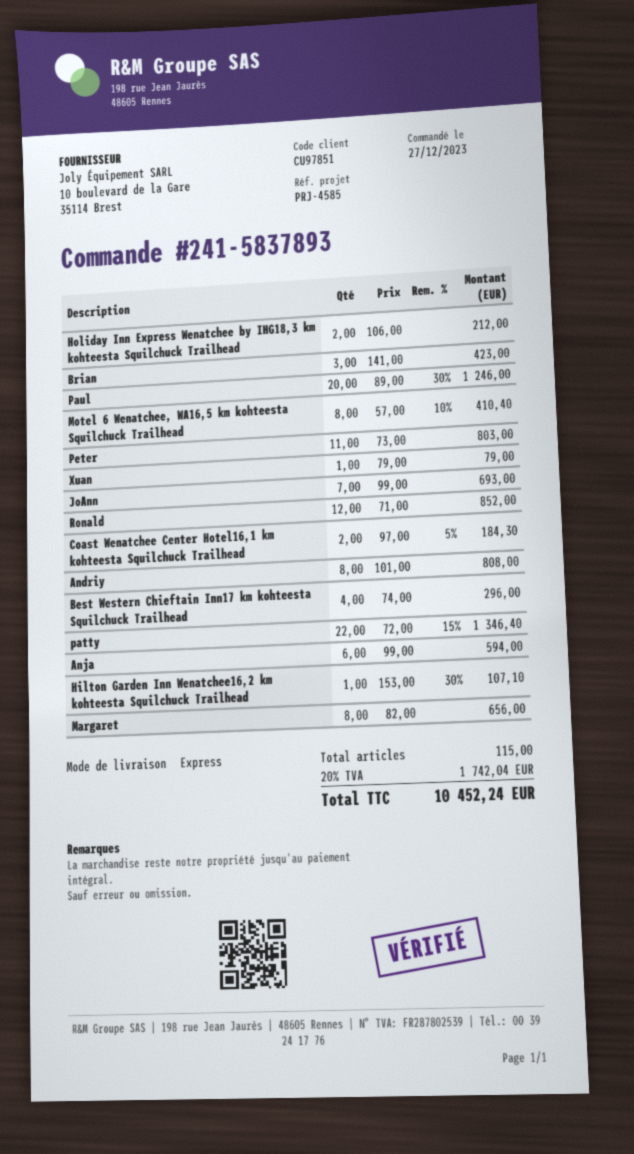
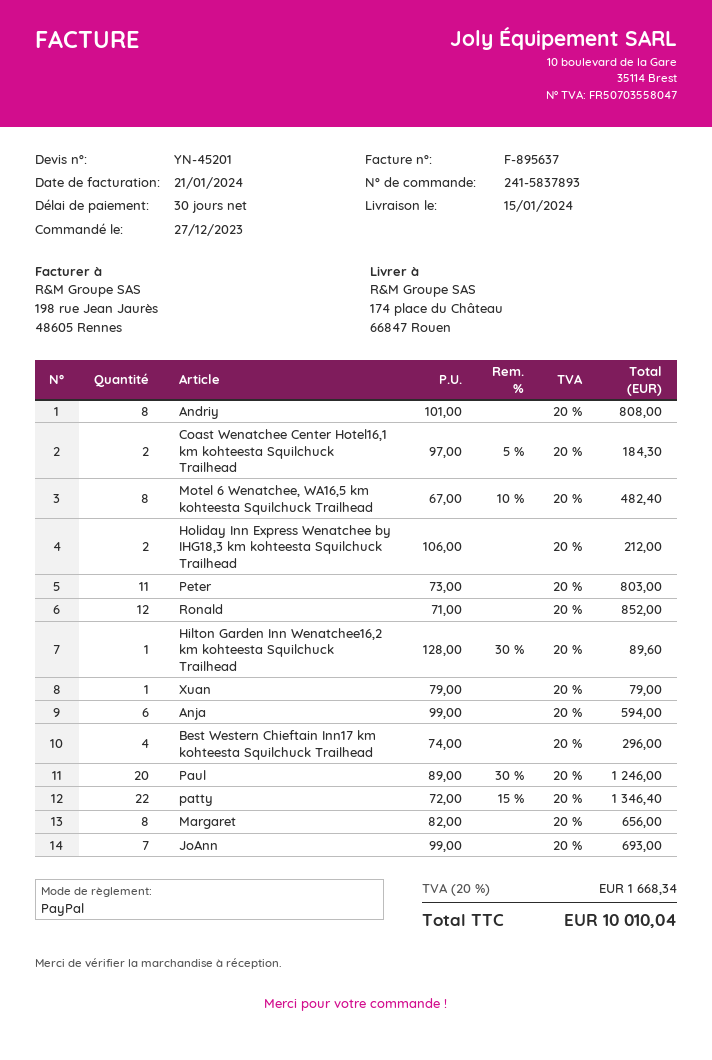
Brian: 3 x 141.00 = 423.00 -> none
Motel 6 Wenatchee, WA16,5 km kohteesta Squilchuck Trailhead: 8 x 57.00 - 10% = 410.40 -> 8 x 67.00 - 10% = 482.40
Hilton Garden Inn Wenatchee16,2 km kohteesta Squilchuck Trailhead: 1 x 153.00 - 30% = 107.10 -> 1 x 128.00 - 30% = 89.60
tax: 20% = 1742.04 -> 20% = 1668.34
total: 10452.24 -> 10010.04

